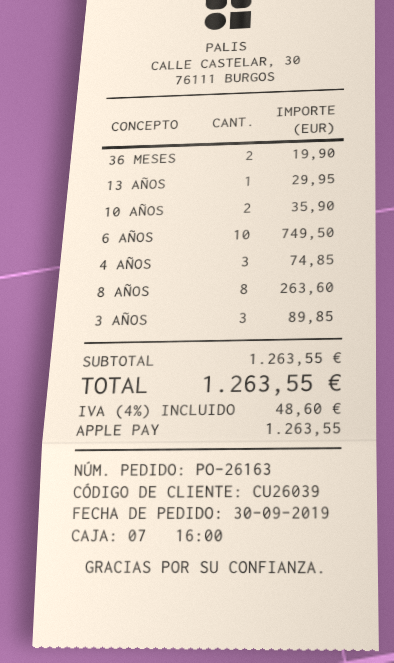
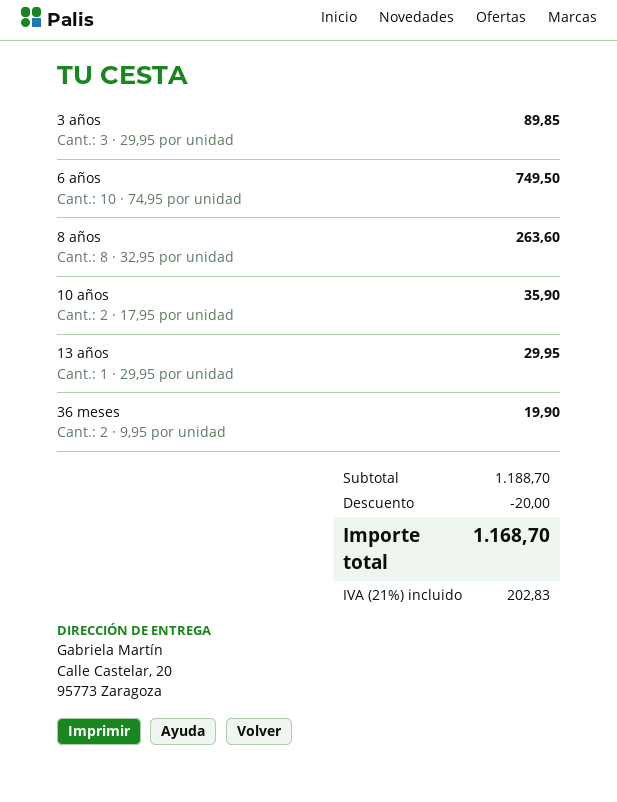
4 AÑOS: 3 for 74.85 -> none
subtotal: 1263.55 -> 1188.70
discount: none -> 20.00
tax: 4% = 48.60 -> 21% = 202.83
total: 1263.55 -> 1168.70

